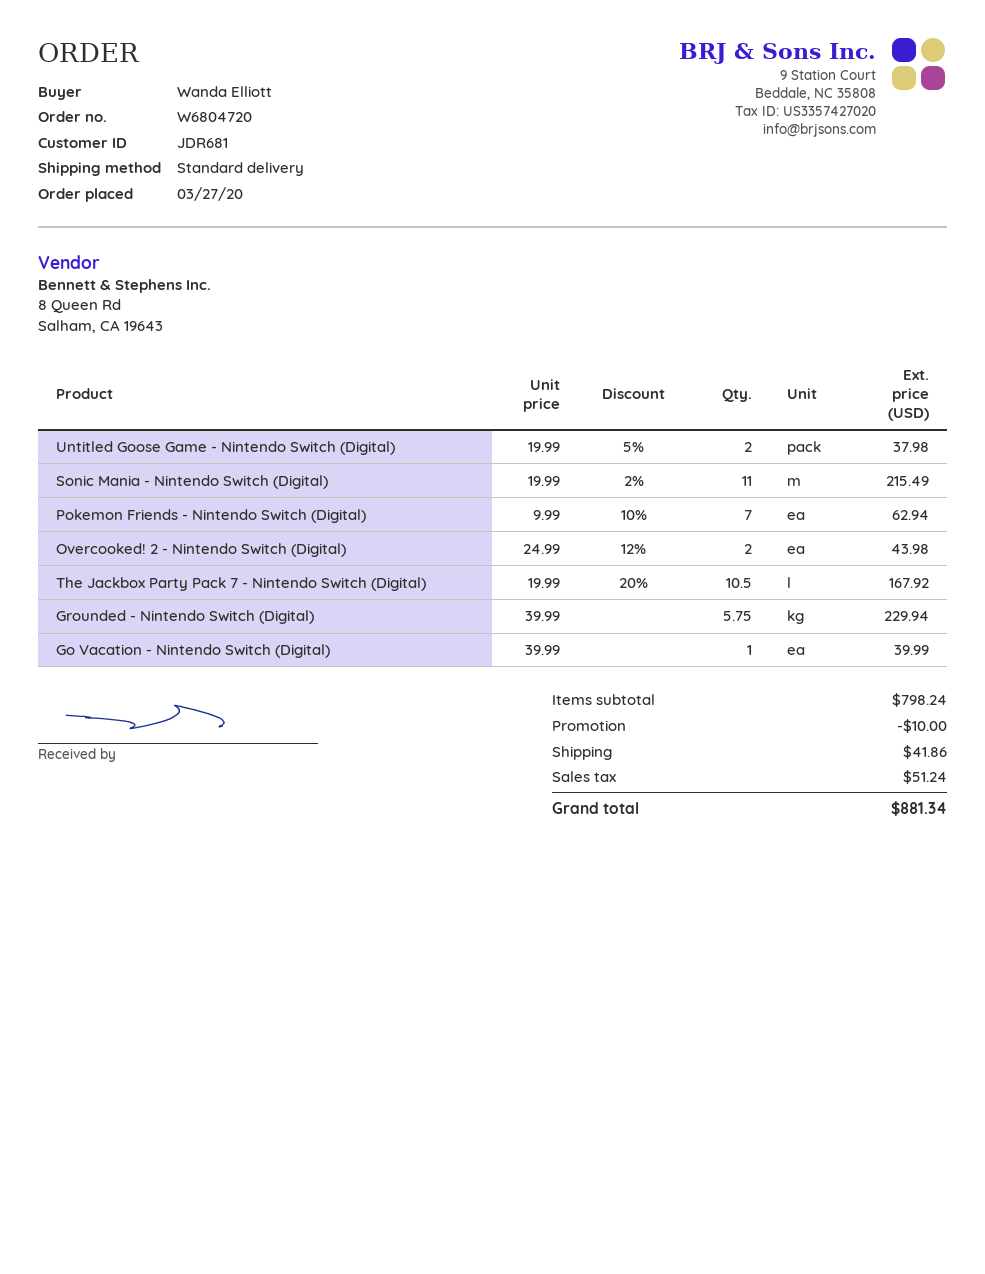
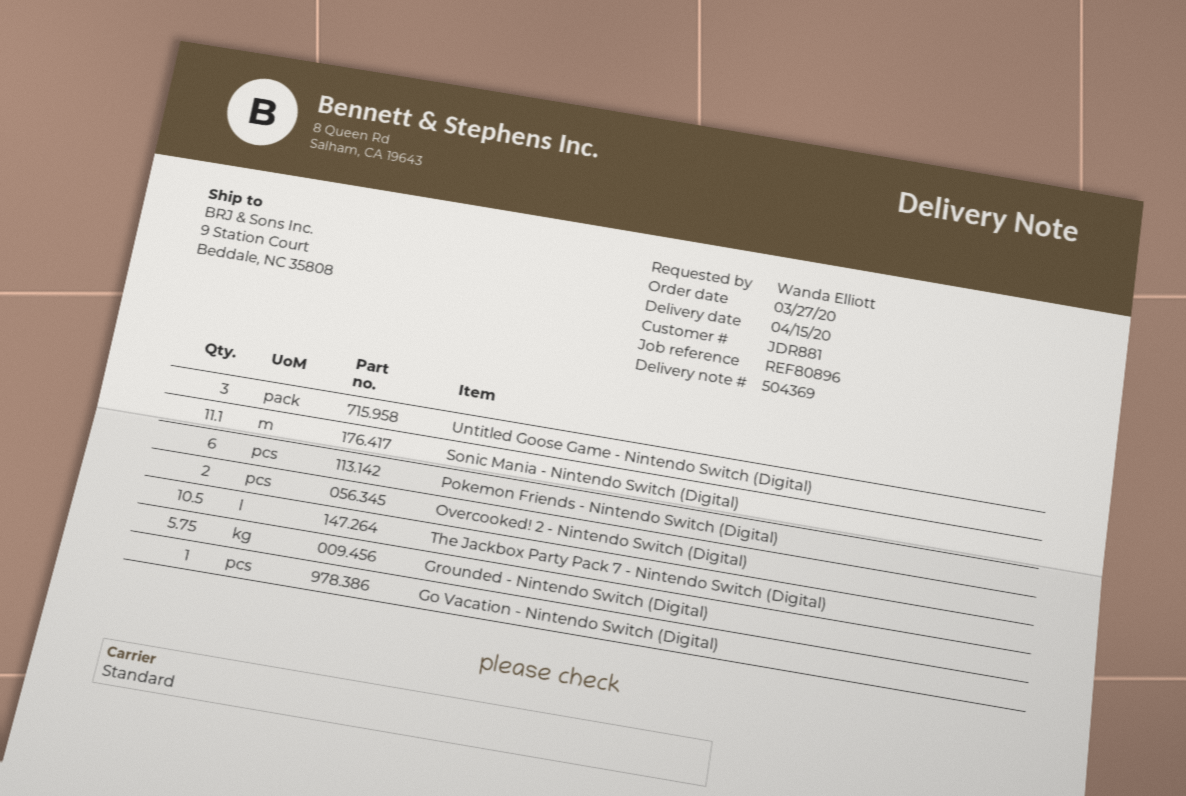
customer number: JDR681 -> JDR881
Untitled Goose Game - Nintendo Switch (Digital): 2 -> 3
Sonic Mania - Nintendo Switch (Digital): 11 -> 11.1
Pokemon Friends - Nintendo Switch (Digital): 7 -> 6

